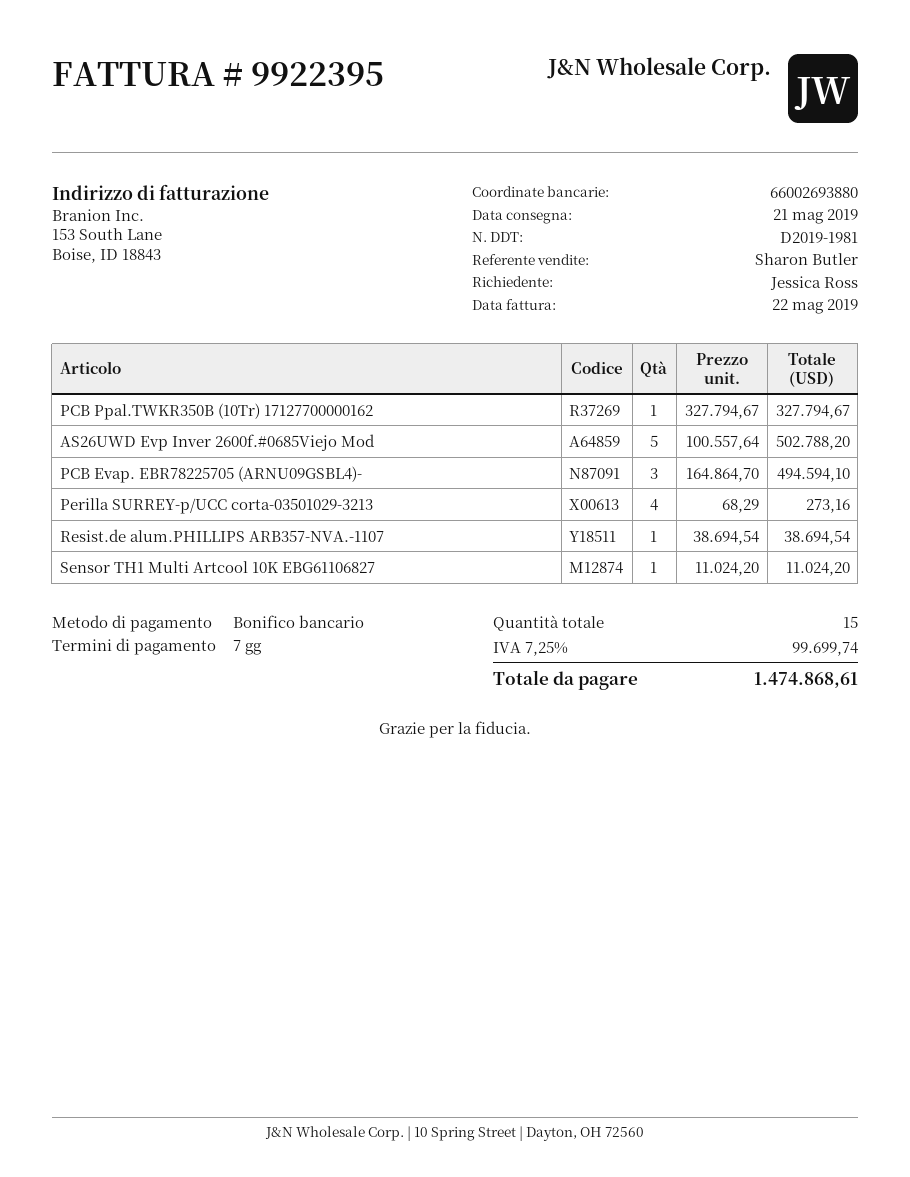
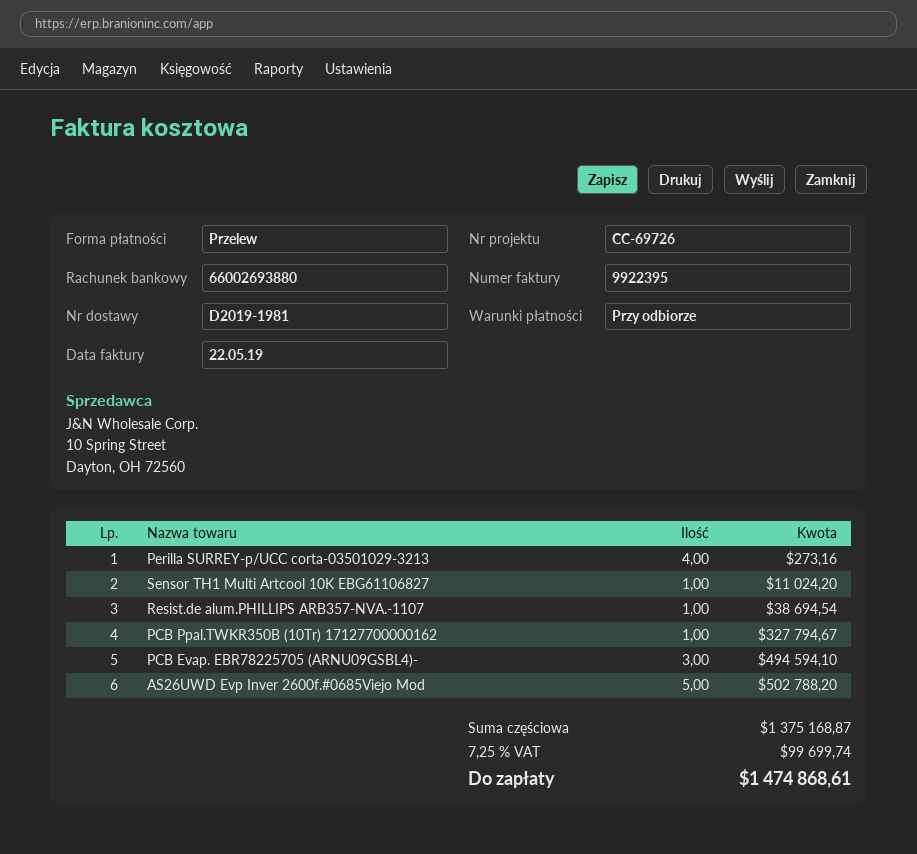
payment terms: 7 days -> on receipt

